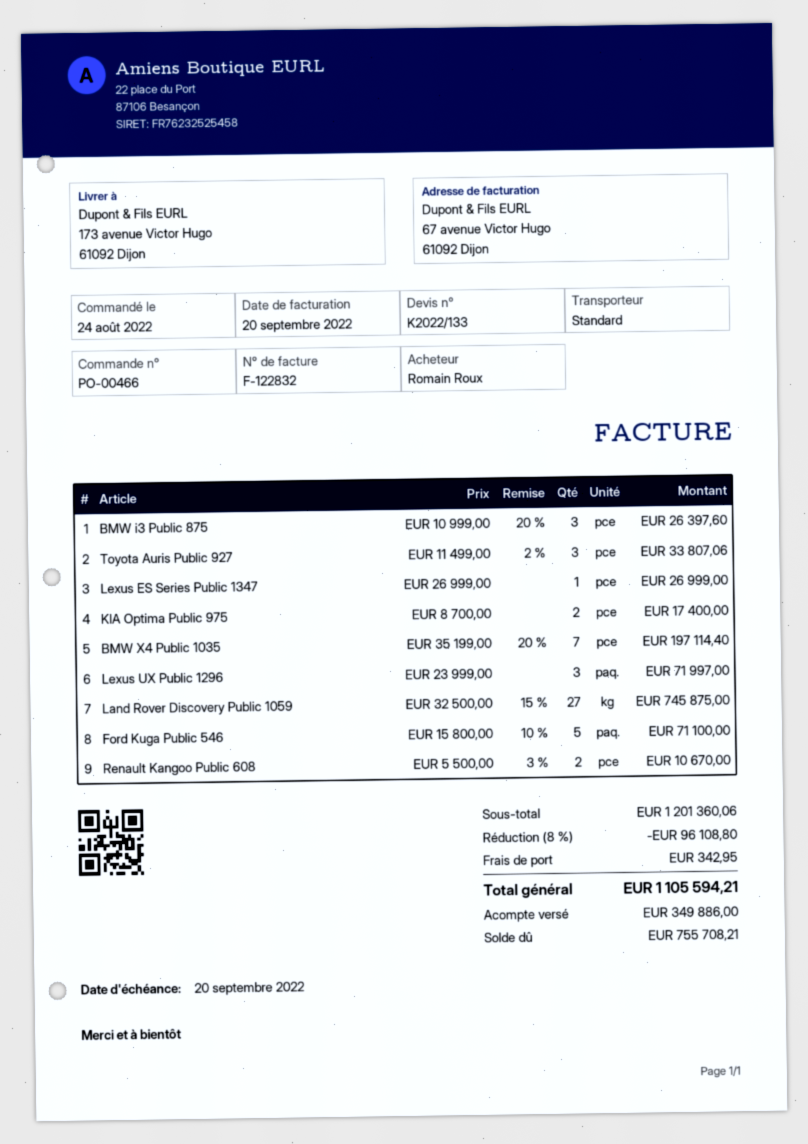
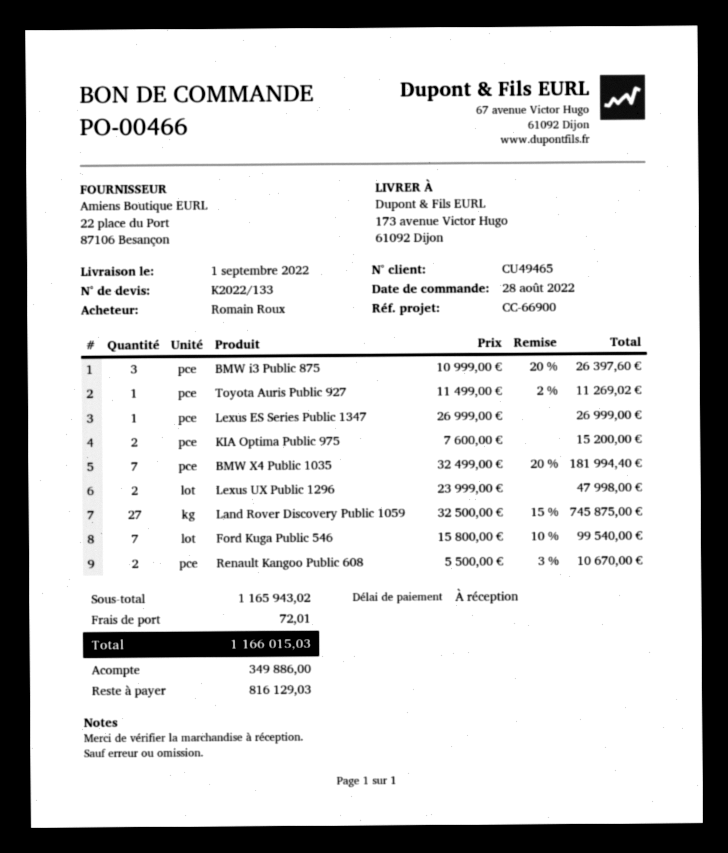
order date: 2022-08-24 -> 2022-08-28
Toyota Auris Public 927: 3 x 11499.00 - 2% = 33807.06 -> 1 x 11499.00 - 2% = 11269.02
KIA Optima Public 975: 2 x 8700.00 = 17400.00 -> 2 x 7600.00 = 15200.00
BMW X4 Public 1035: 7 x 35199.00 - 20% = 197114.40 -> 7 x 32499.00 - 20% = 181994.40
Lexus UX Public 1296: 3 x 23999.00 = 71997.00 -> 2 x 23999.00 = 47998.00
Ford Kuga Public 546: 5 x 15800.00 - 10% = 71100.00 -> 7 x 15800.00 - 10% = 99540.00
subtotal: 1201360.06 -> 1165943.02
discount: 8% = 96108.80 -> none
shipping: 342.95 -> 72.01
total: 1105594.21 -> 1166015.03
balance: 755708.21 -> 816129.03

